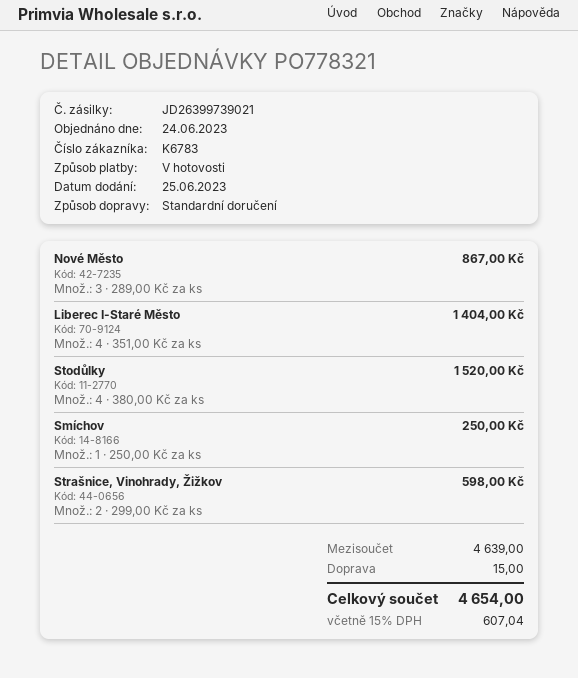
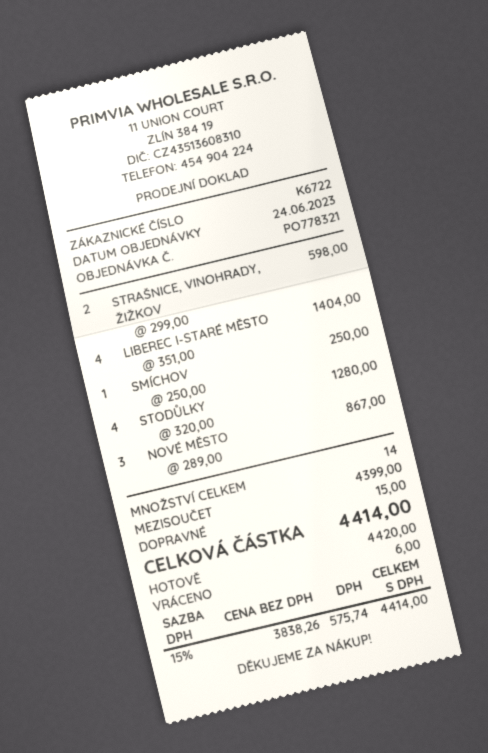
customer number: K6783 -> K6722
Stodůlky: 4 x 380.00 = 1520.00 -> 4 x 320.00 = 1280.00
subtotal: 4639.00 -> 4399.00
tax: 15% = 607.04 -> 15% = 575.74
total: 4654.00 -> 4414.00

